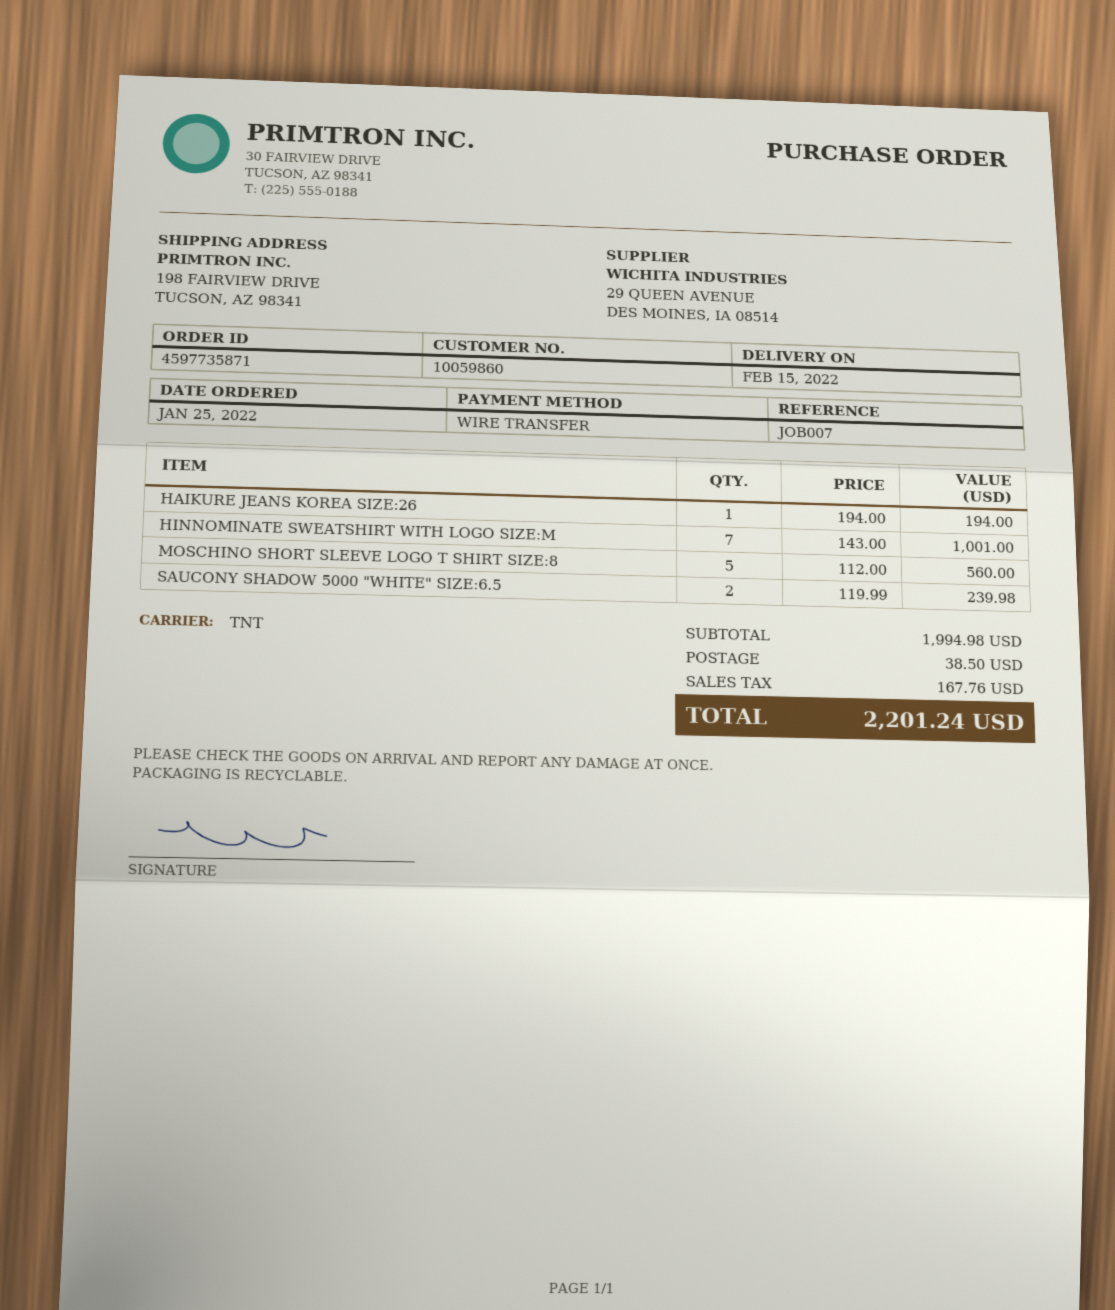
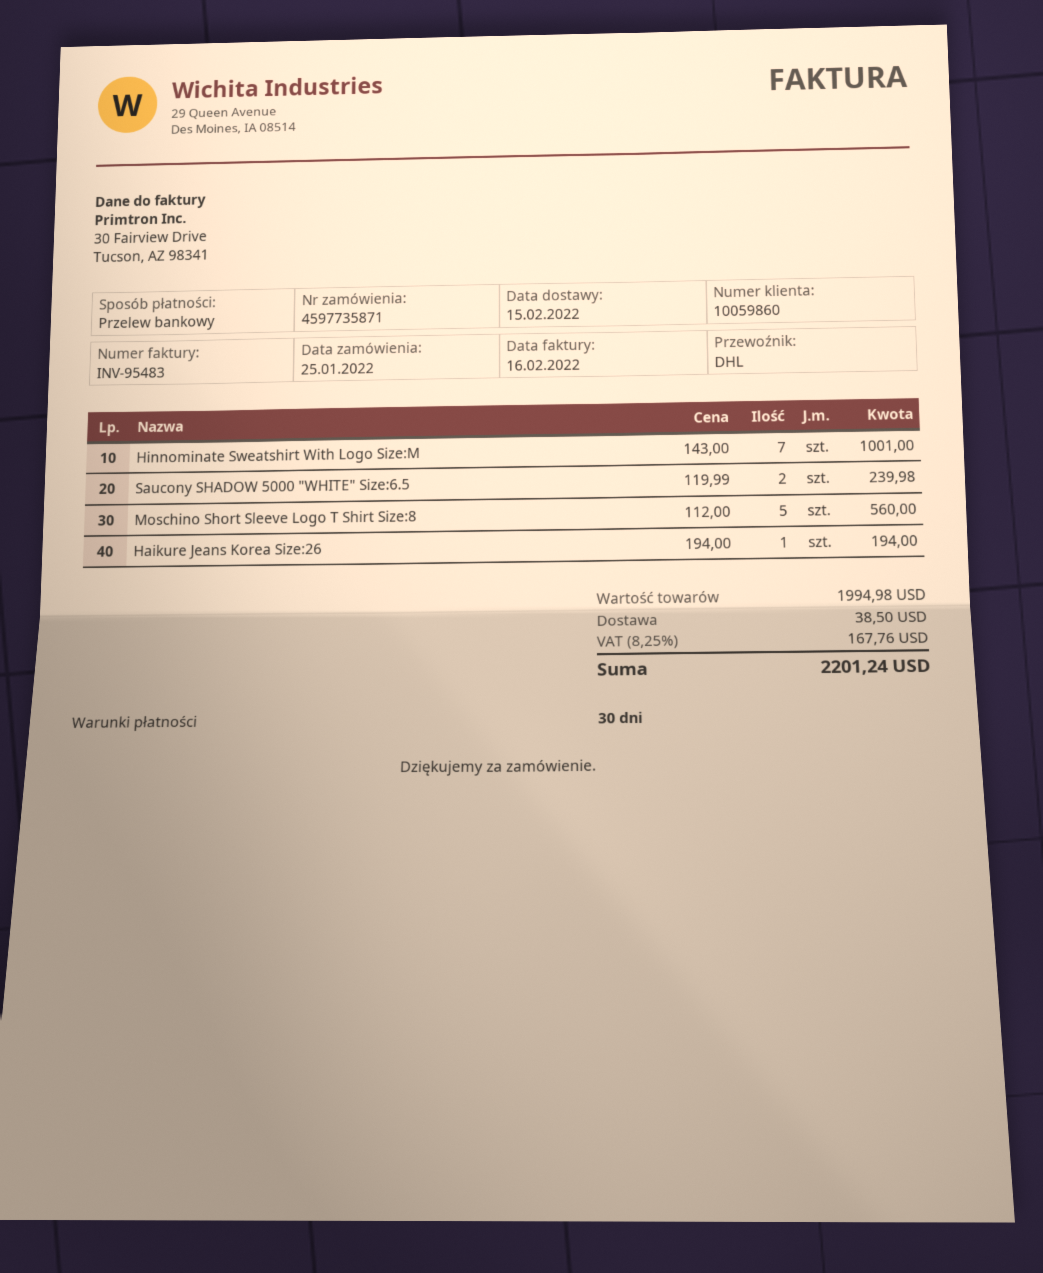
shipping method: TNT -> DHL

